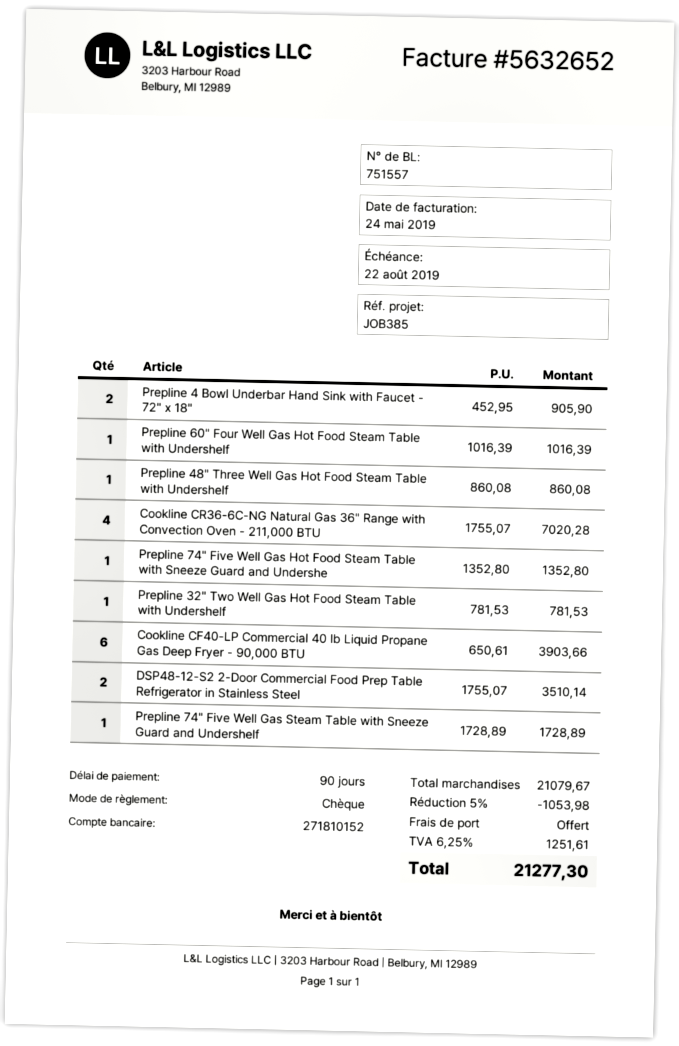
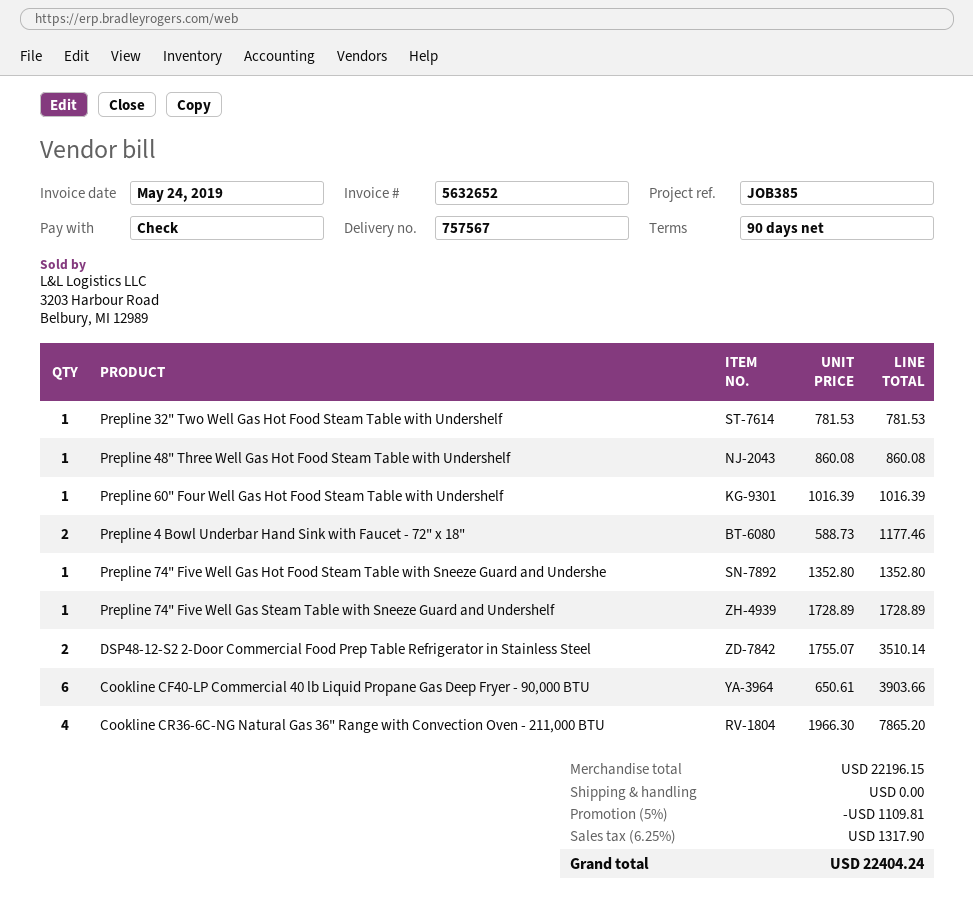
delivery note number: 751557 -> 757567
Prepline 4 Bowl Underbar Hand Sink with Faucet - 72" x 18": 2 x 452.95 = 905.90 -> 2 x 588.73 = 1177.46
Cookline CR36-6C-NG Natural Gas 36" Range with Convection Oven - 211,000 BTU: 4 x 1755.07 = 7020.28 -> 4 x 1966.30 = 7865.20
subtotal: 21079.67 -> 22196.15
discount: 5% = 1053.98 -> 5% = 1109.81
tax: 6.25% = 1251.61 -> 6.25% = 1317.90
total: 21277.30 -> 22404.24

